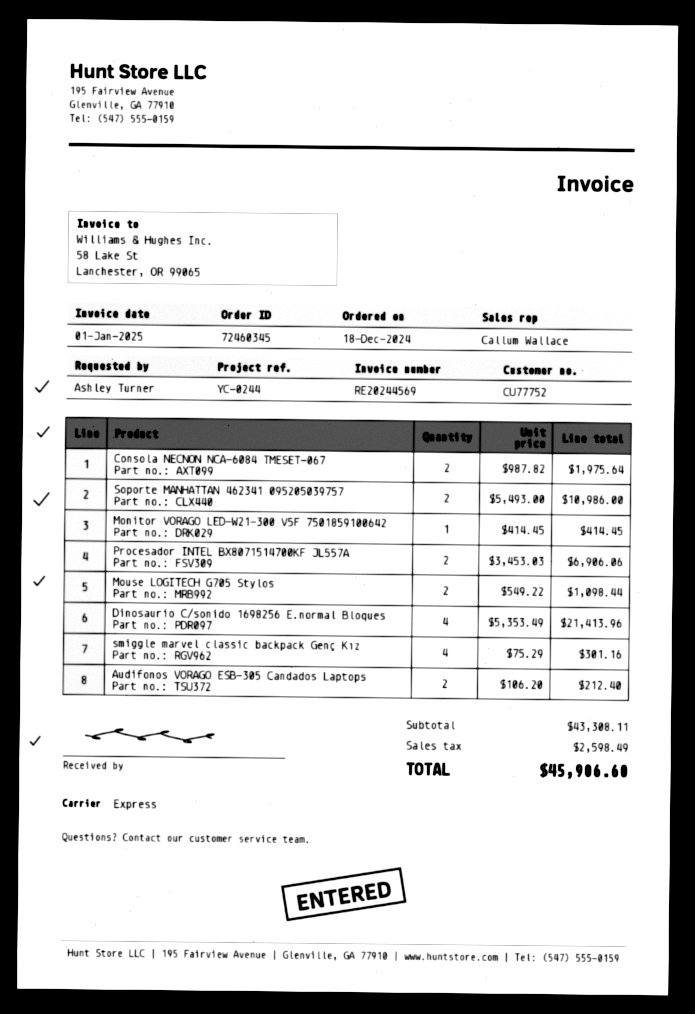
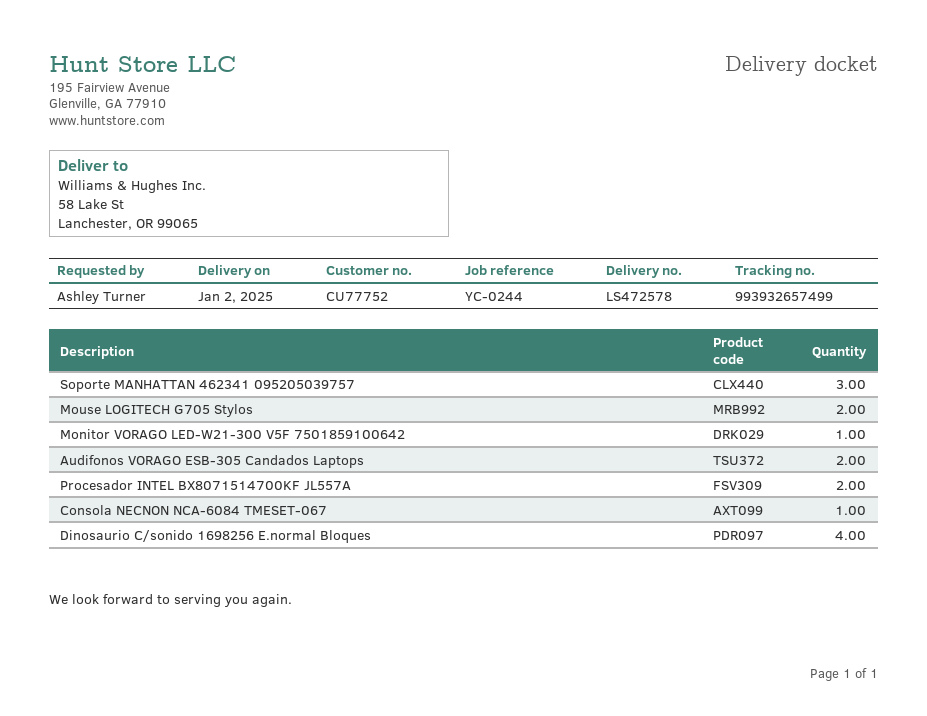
Consola NECNON NCA-6084 TMESET-067: 2 -> 1
Soporte MANHATTAN 462341 095205039757: 2 -> 3
smiggle marvel classic backpack Genç Kız: 4 -> none

